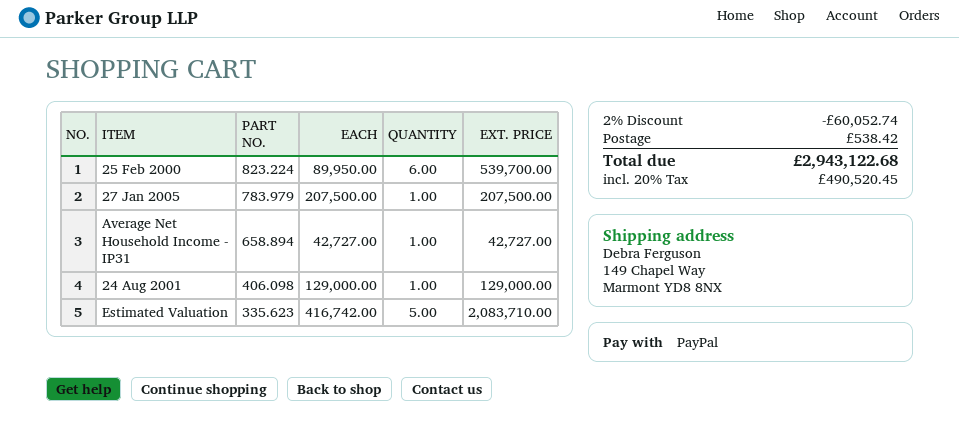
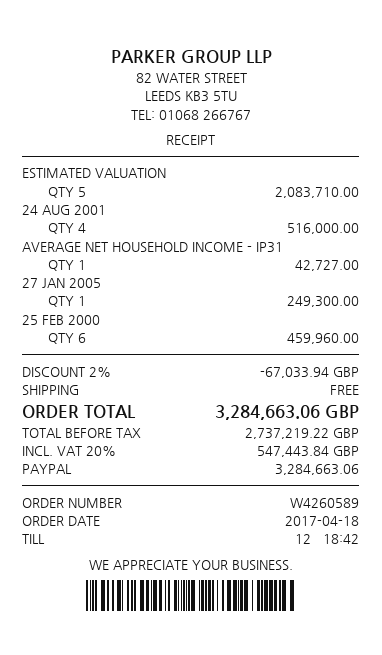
25 Feb 2000: 6 for 539700.00 -> 6 for 459960.00
27 Jan 2005: 1 for 207500.00 -> 1 for 249300.00
24 Aug 2001: 1 for 129000.00 -> 4 for 516000.00
discount: 2% = 60052.74 -> 2% = 67033.94
shipping: 538.42 -> 0.00
tax: 20% = 490520.45 -> 20% = 547443.84
total: 2943122.68 -> 3284663.06

